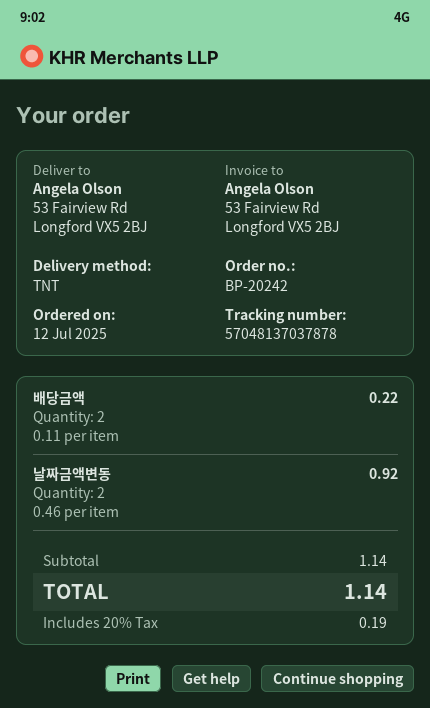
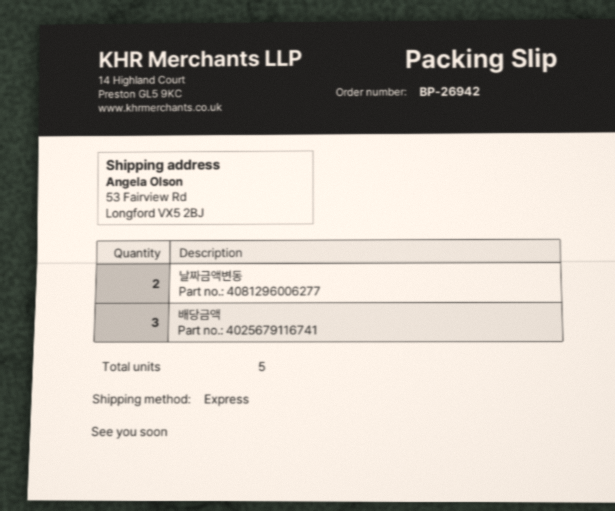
order number: BP-20242 -> BP-26942
shipping method: TNT -> express
배당금액: 2 -> 3

